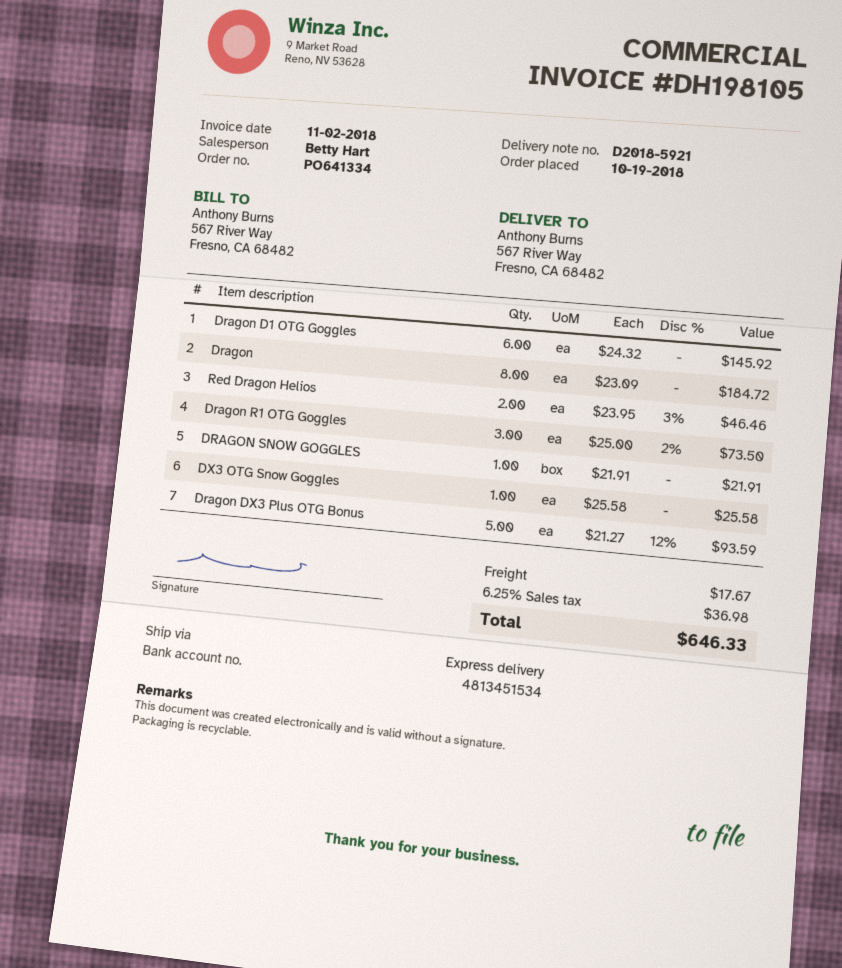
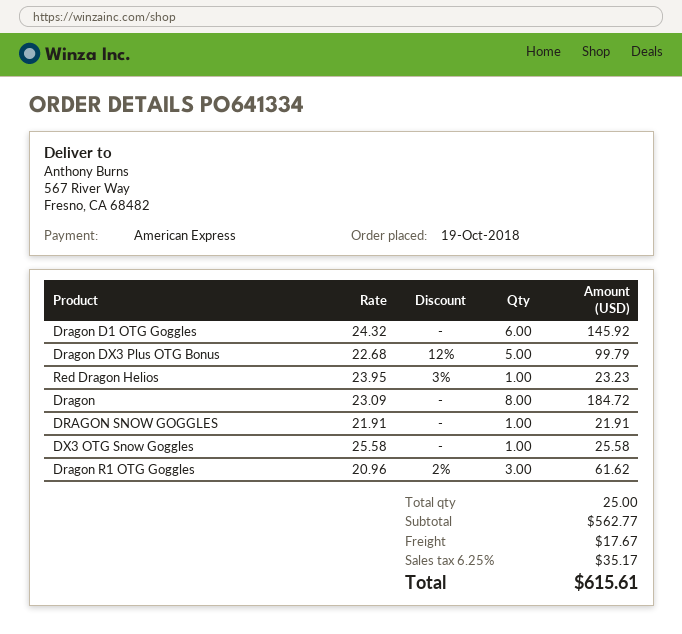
Red Dragon Helios: 2 x 23.95 - 3% = 46.46 -> 1 x 23.95 - 3% = 23.23
Dragon R1 OTG Goggles: 3 x 25.00 - 2% = 73.50 -> 3 x 20.96 - 2% = 61.62
Dragon DX3 Plus OTG Bonus: 5 x 21.27 - 12% = 93.59 -> 5 x 22.68 - 12% = 99.79
tax: 6.25% = 36.98 -> 6.25% = 35.17
total: 646.33 -> 615.61

